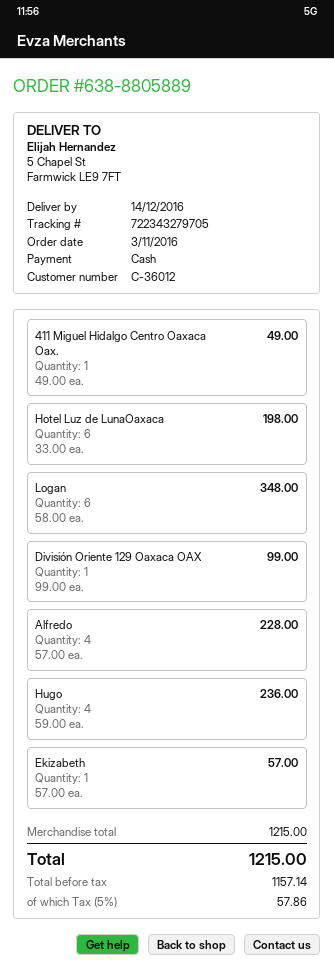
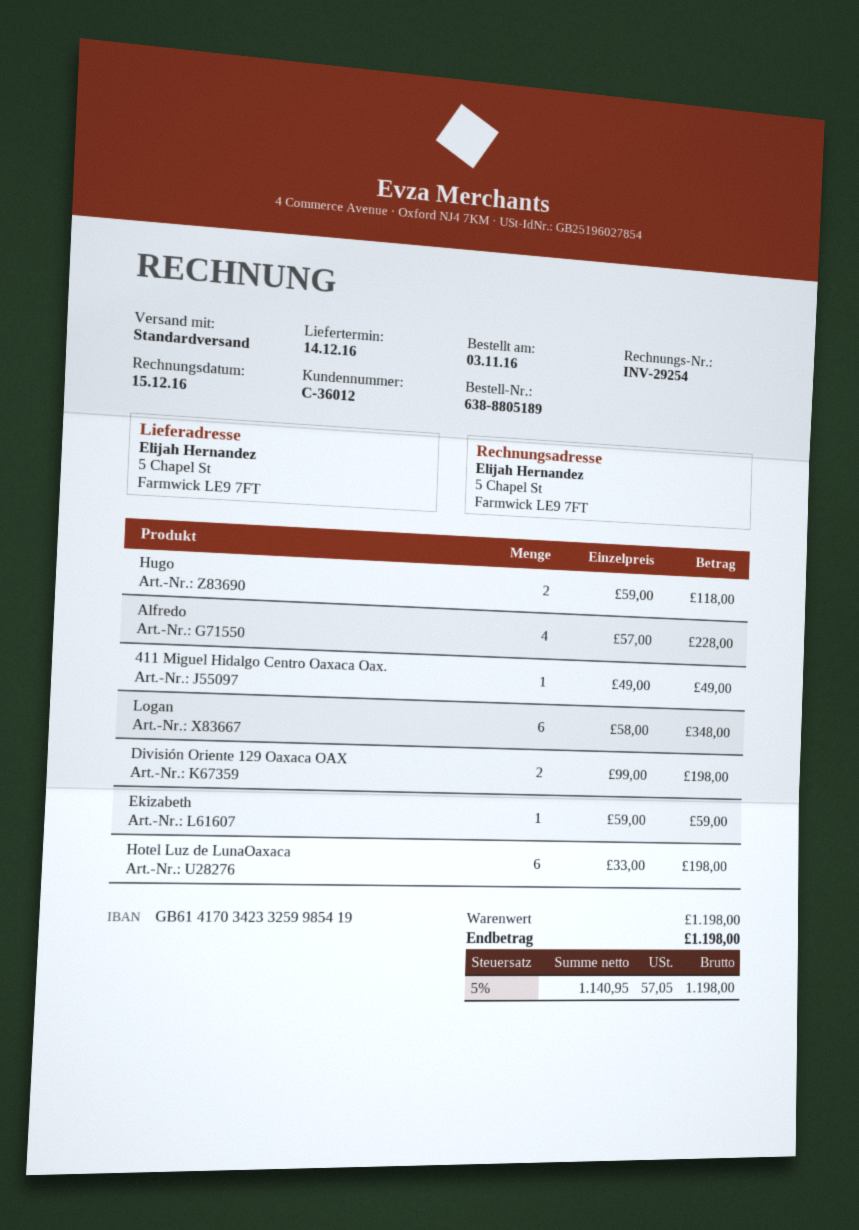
order number: 638-8805889 -> 638-8805189
División Oriente 129 Oaxaca OAX: 1 x 99.00 = 99.00 -> 2 x 99.00 = 198.00
Hugo: 4 x 59.00 = 236.00 -> 2 x 59.00 = 118.00
Ekizabeth: 1 x 57.00 = 57.00 -> 1 x 59.00 = 59.00
subtotal: 1215.00 -> 1198.00
net: 1157.14 -> 1140.95
tax: 5% = 57.86 -> 5% = 57.05
total: 1215.00 -> 1198.00

